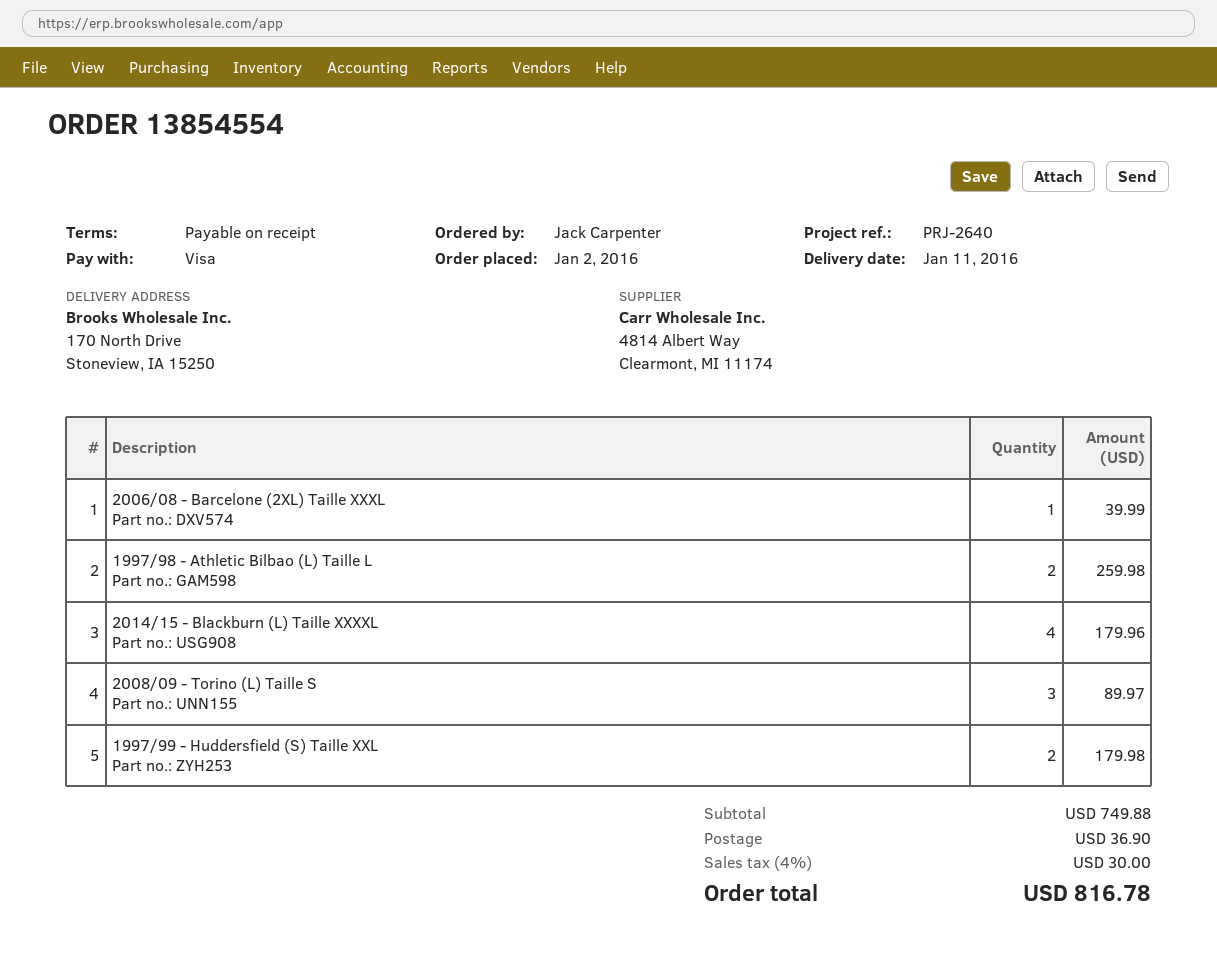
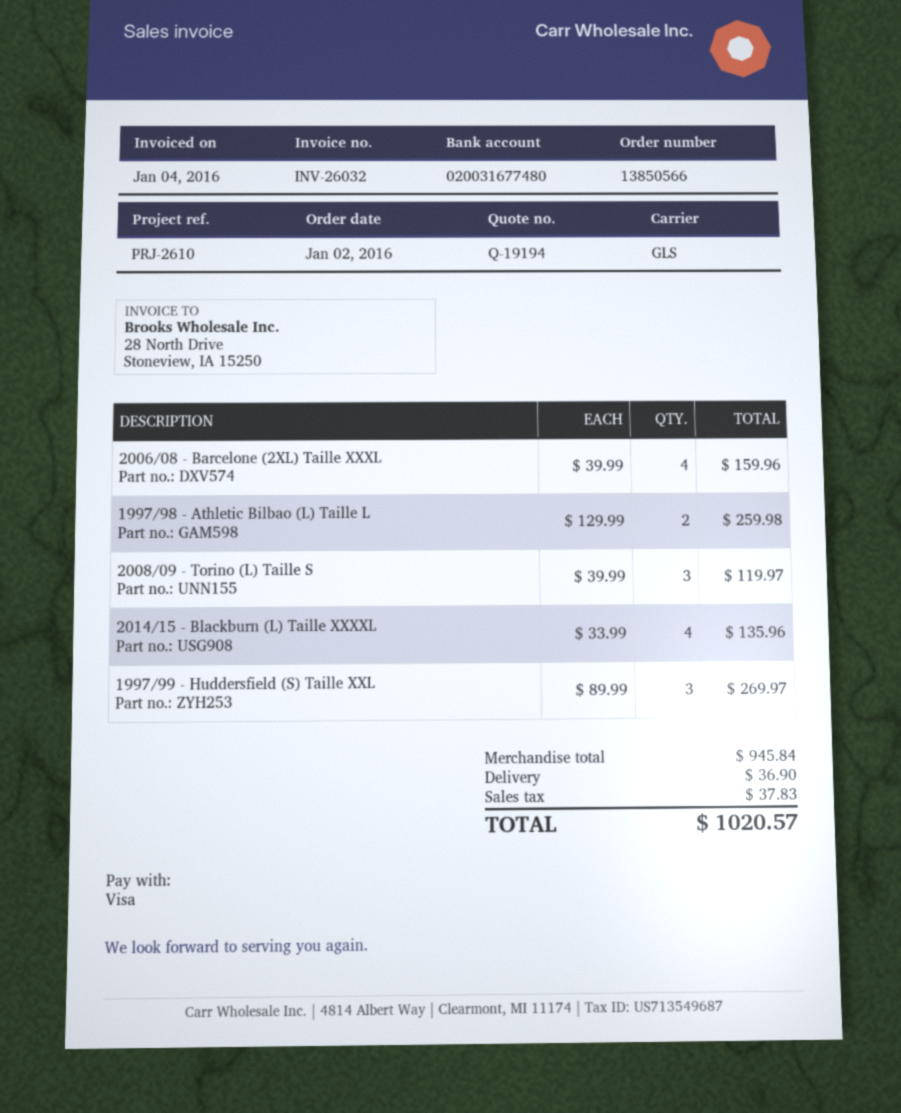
order number: 13854554 -> 13850566
reference: PRJ-2640 -> PRJ-2610
2006/08 - Barcelone (2XL) Taille XXXL: 1 for 39.99 -> 4 for 159.96
2014/15 - Blackburn (L) Taille XXXXL: 4 for 179.96 -> 4 for 135.96
2008/09 - Torino (L) Taille S: 3 for 89.97 -> 3 for 119.97
1997/99 - Huddersfield (S) Taille XXL: 2 for 179.98 -> 3 for 269.97
subtotal: 749.88 -> 945.84
tax: 30.00 -> 37.83
total: 816.78 -> 1020.57

